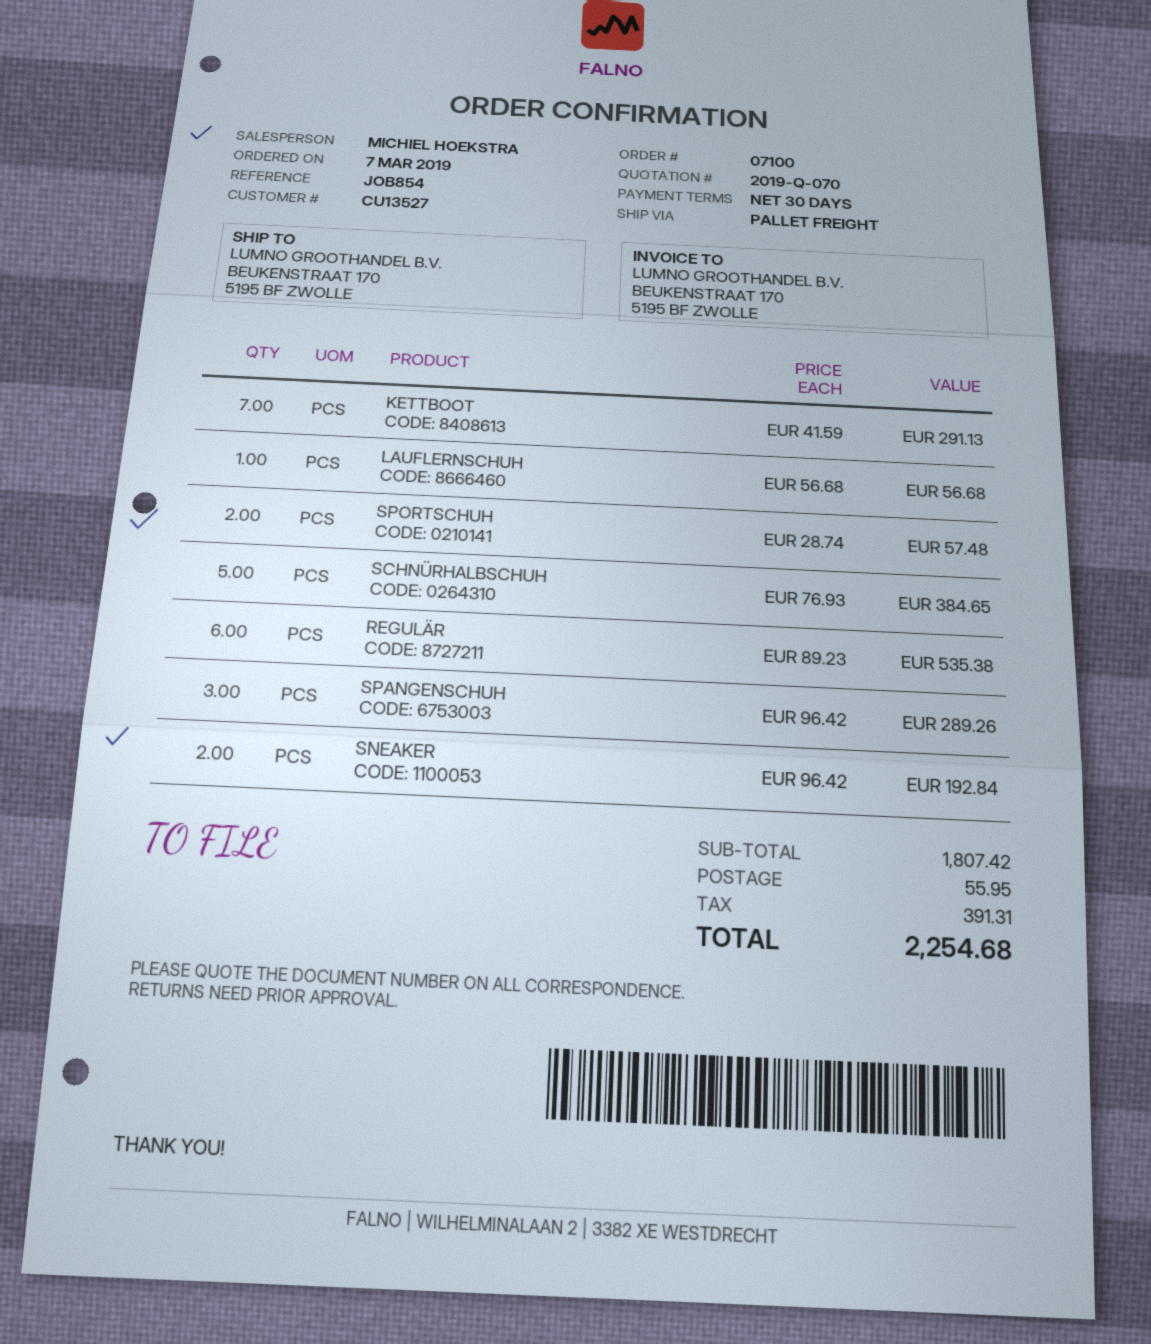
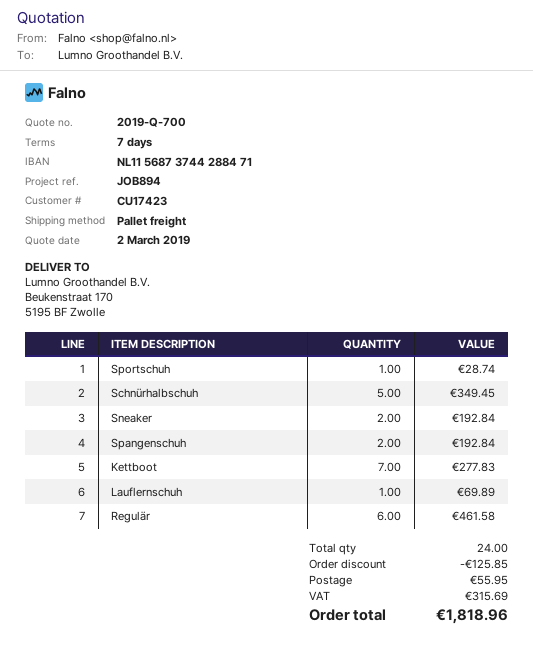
quote number: 2019-Q-070 -> 2019-Q-700
payment terms: 30 days -> 7 days
customer number: CU13527 -> CU17423
reference: JOB854 -> JOB894
KETTBOOT: 7 for 291.13 -> 7 for 277.83
LAUFLERNSCHUH: 1 for 56.68 -> 1 for 69.89
SPORTSCHUH: 2 for 57.48 -> 1 for 28.74
SCHNÜRHALBSCHUH: 5 for 384.65 -> 5 for 349.45
REGULÄR: 6 for 535.38 -> 6 for 461.58
SPANGENSCHUH: 3 for 289.26 -> 2 for 192.84
discount: none -> 125.85
tax: 391.31 -> 315.69
total: 2254.68 -> 1818.96

